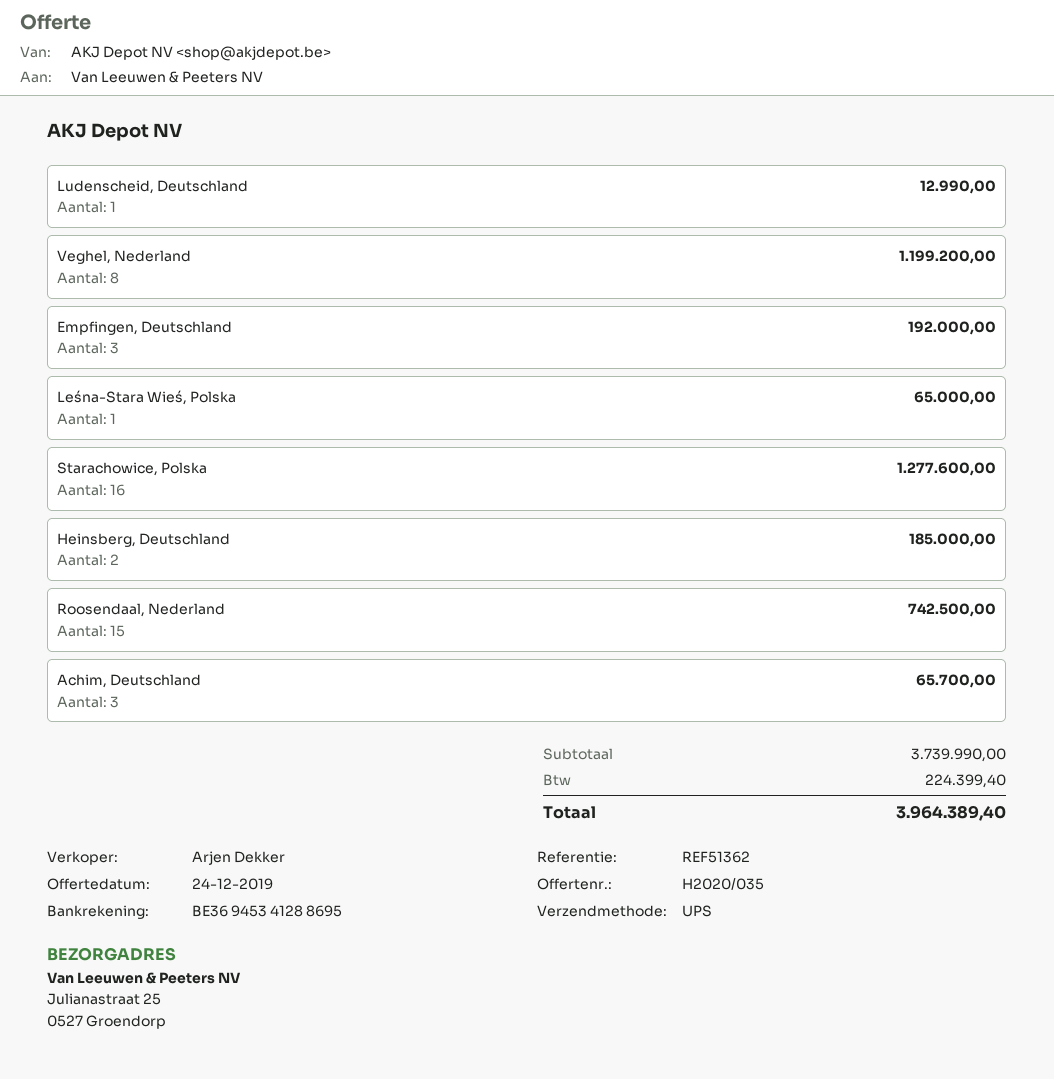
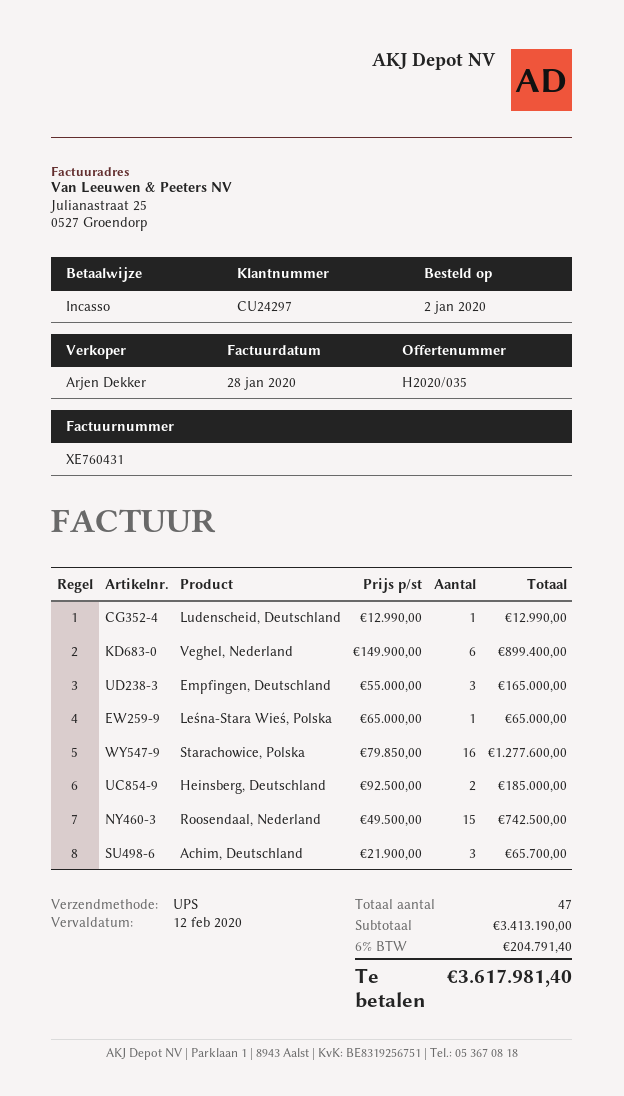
Veghel, Nederland: 8 for 1199200.00 -> 6 for 899400.00
Empfingen, Deutschland: 3 for 192000.00 -> 3 for 165000.00
subtotal: 3739990.00 -> 3413190.00
tax: 224399.40 -> 204791.40
total: 3964389.40 -> 3617981.40

